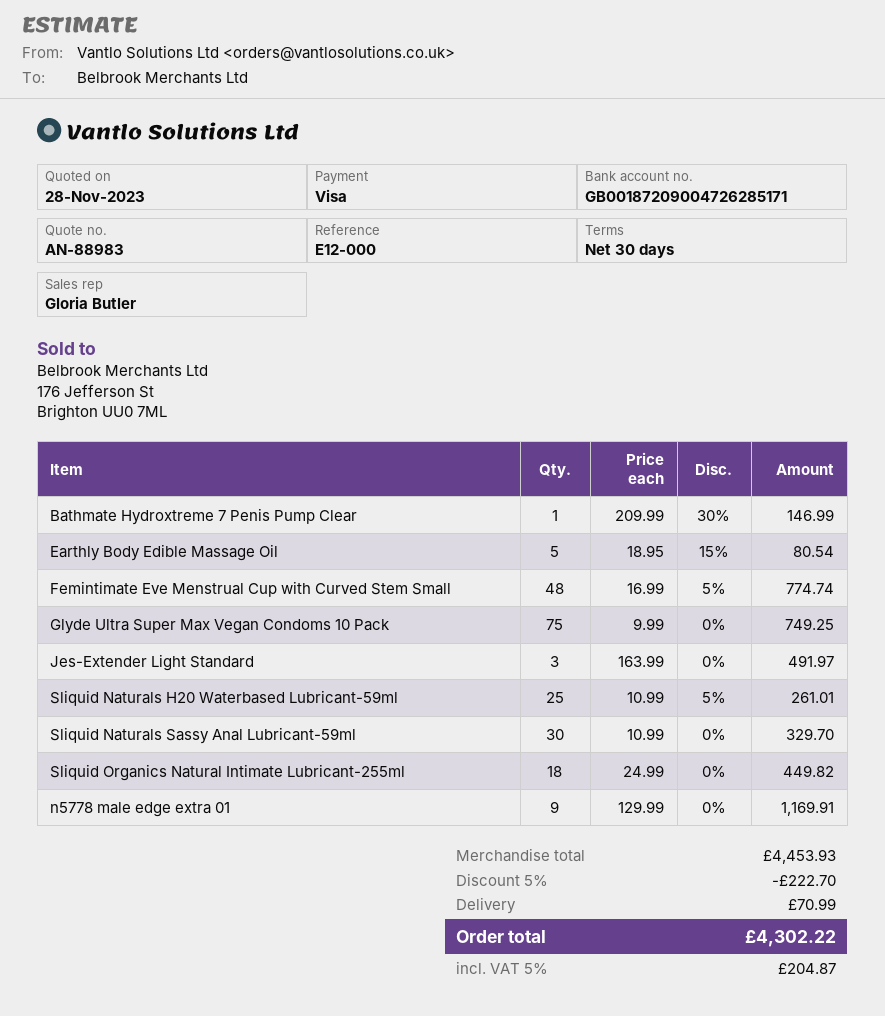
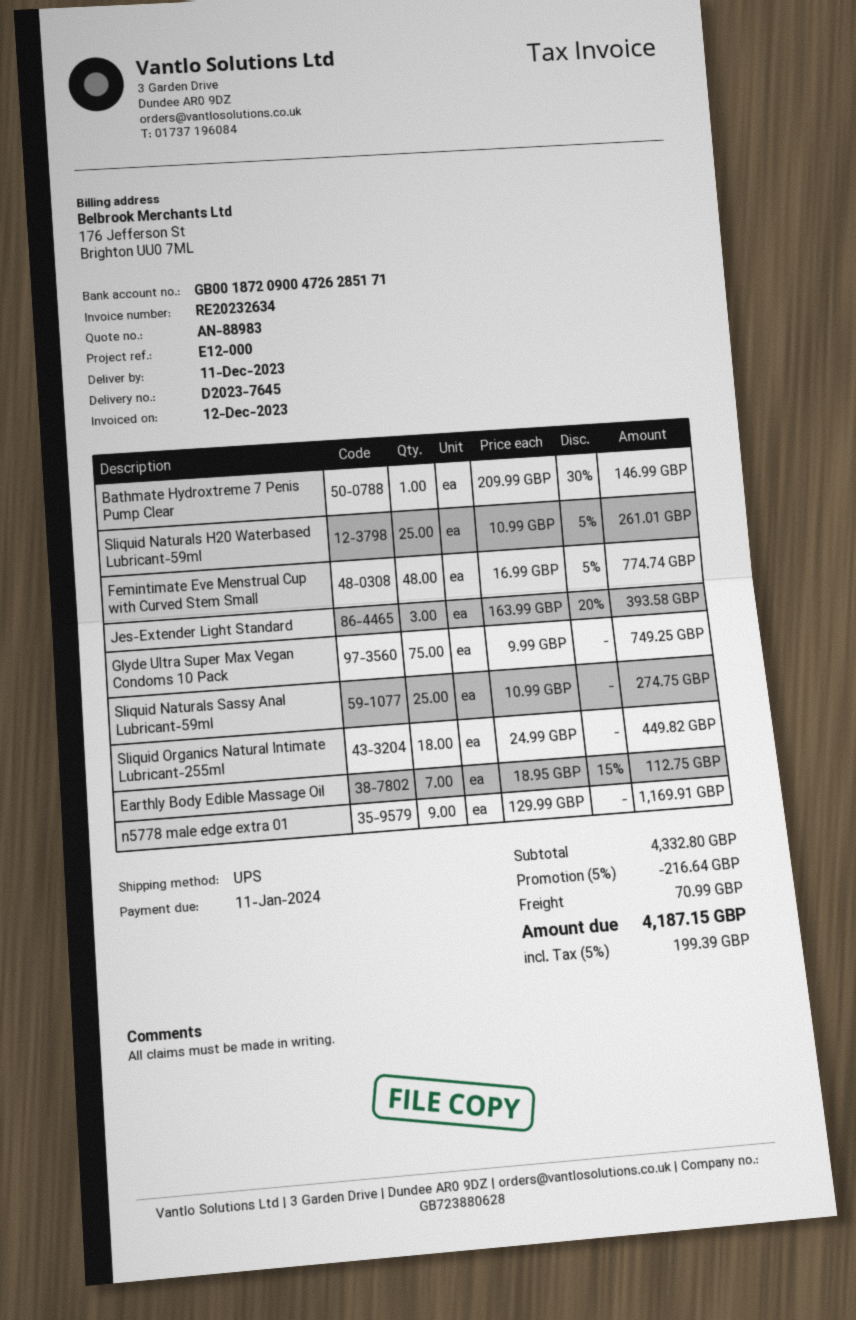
Earthly Body Edible Massage Oil: 5 x 18.95 - 15% = 80.54 -> 7 x 18.95 - 15% = 112.75
Jes-Extender Light Standard: 3 x 163.99 = 491.97 -> 3 x 163.99 - 20% = 393.58
Sliquid Naturals Sassy Anal Lubricant-59ml: 30 x 10.99 = 329.70 -> 25 x 10.99 = 274.75
subtotal: 4453.93 -> 4332.80
discount: 5% = 222.70 -> 5% = 216.64
tax: 5% = 204.87 -> 5% = 199.39
total: 4302.22 -> 4187.15

